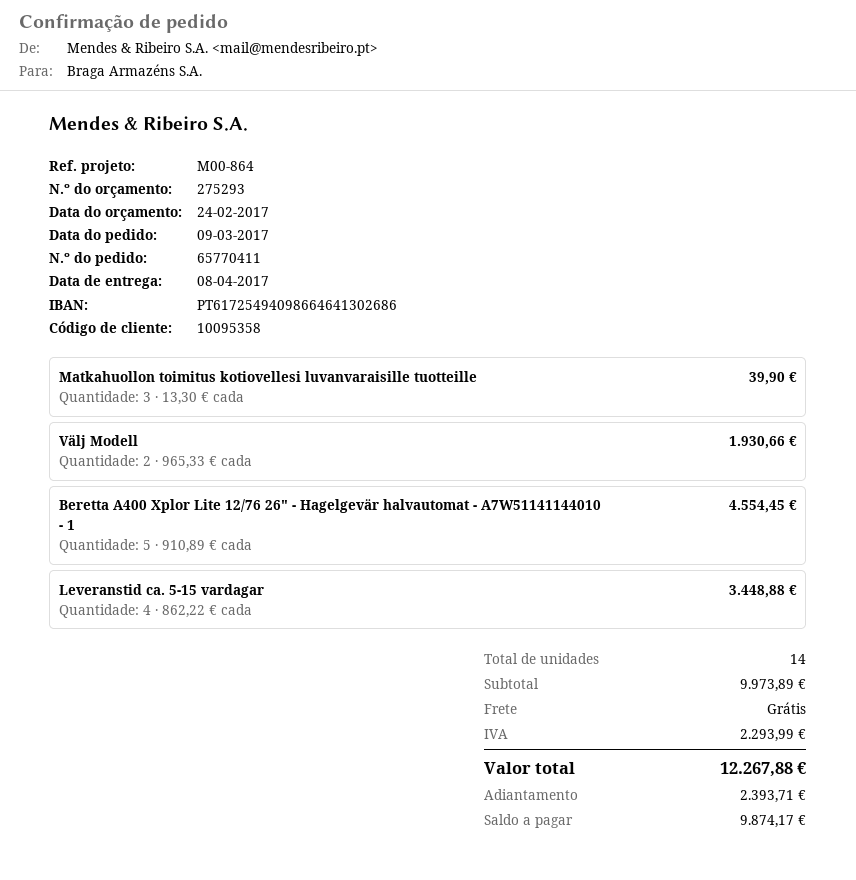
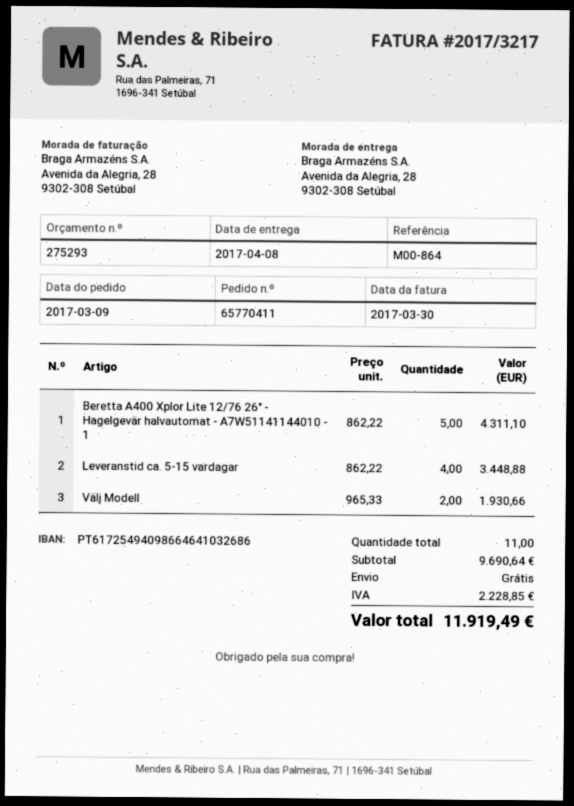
bank account: PT61725494098664641302686 -> PT61725494098664641032686
Matkahuollon toimitus kotiovellesi luvanvaraisille tuotteille: 3 x 13.30 = 39.90 -> none
Beretta A400 Xplor Lite 12/76 26" - Hagelgevär halvautomat - A7W51141144010 - 1: 5 x 910.89 = 4554.45 -> 5 x 862.22 = 4311.10
total quantity: 14 -> 11
subtotal: 9973.89 -> 9690.64
tax: 2293.99 -> 2228.85
total: 12267.88 -> 11919.49

